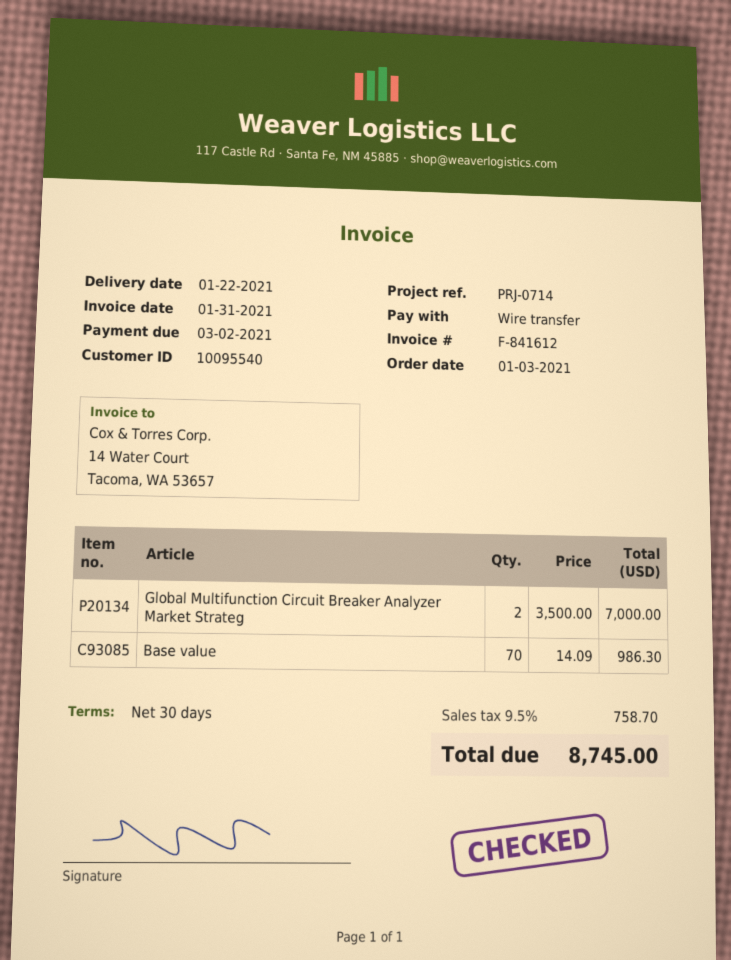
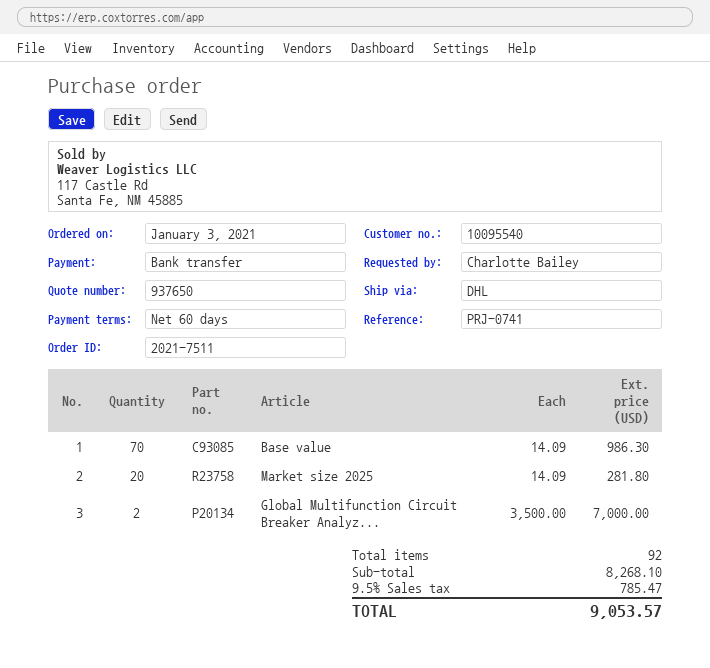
payment terms: 30 days -> 60 days
reference: PRJ-0714 -> PRJ-0741
Market size 2025: none -> 20 x 14.09 = 281.80
tax: 9.5% = 758.70 -> 9.5% = 785.47
total: 8745.00 -> 9053.57

